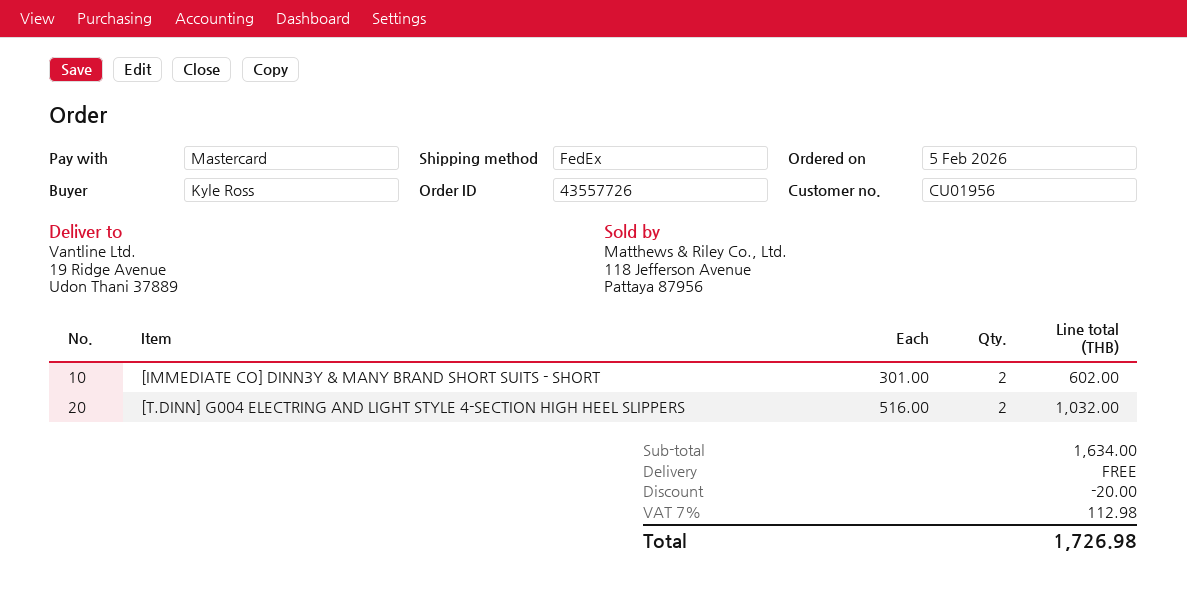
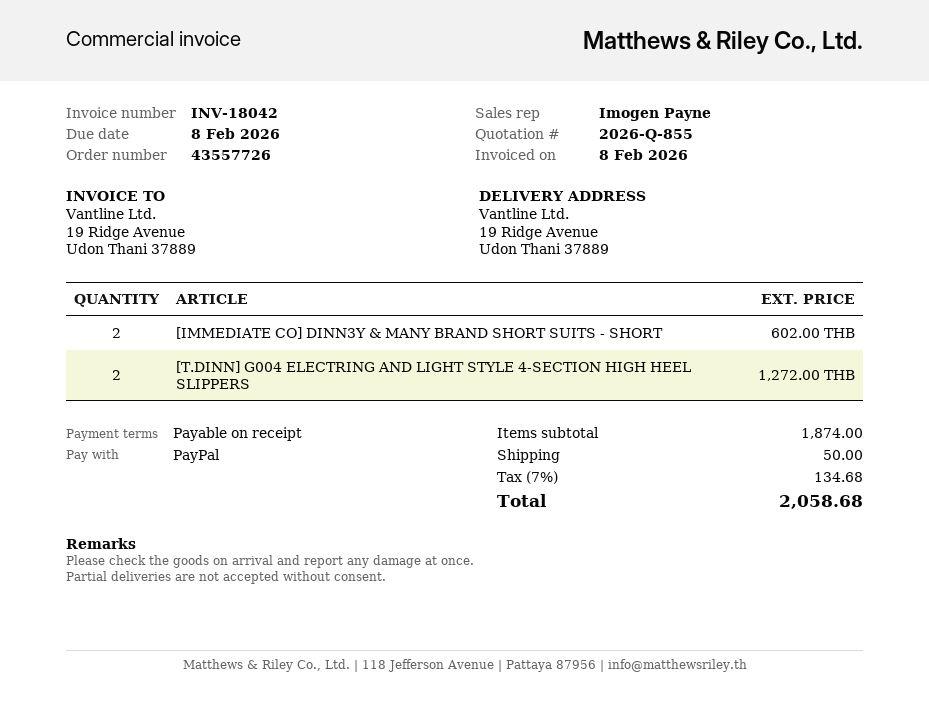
payment method: Mastercard -> PayPal
[T.DINN] G004 ELECTRING AND LIGHT STYLE 4-SECTION HIGH HEEL SLIPPERS: 2 for 1032.00 -> 2 for 1272.00
subtotal: 1634.00 -> 1874.00
discount: 20.00 -> none
shipping: 0.00 -> 50.00
tax: 7% = 112.98 -> 7% = 134.68
total: 1726.98 -> 2058.68

